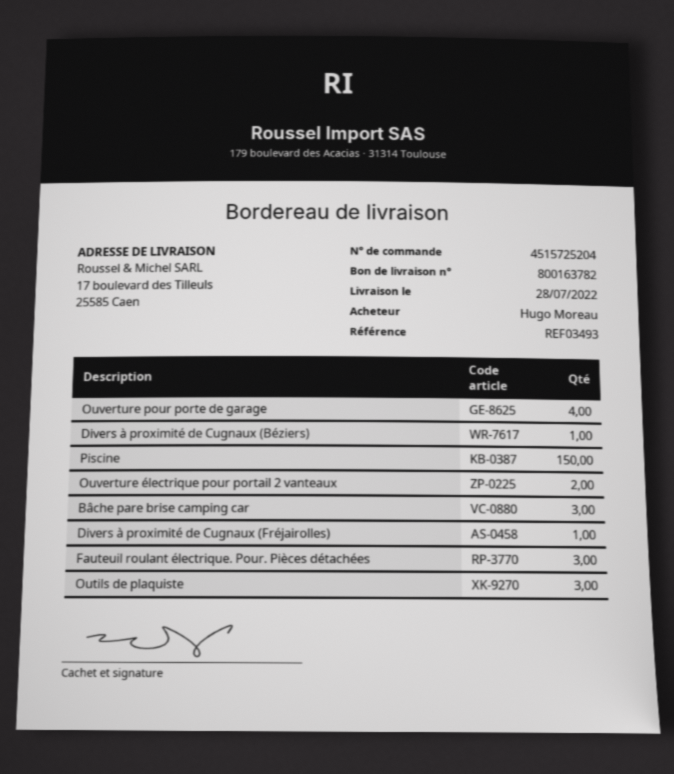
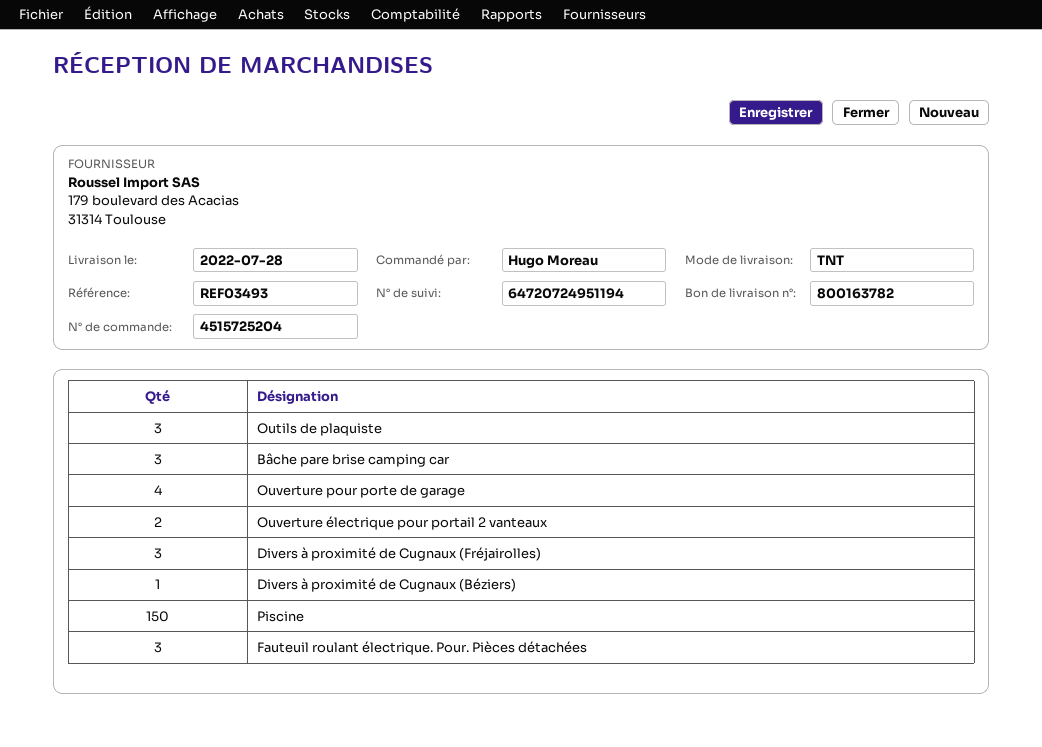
Divers à proximité de Cugnaux (Fréjairolles): 1 -> 3

